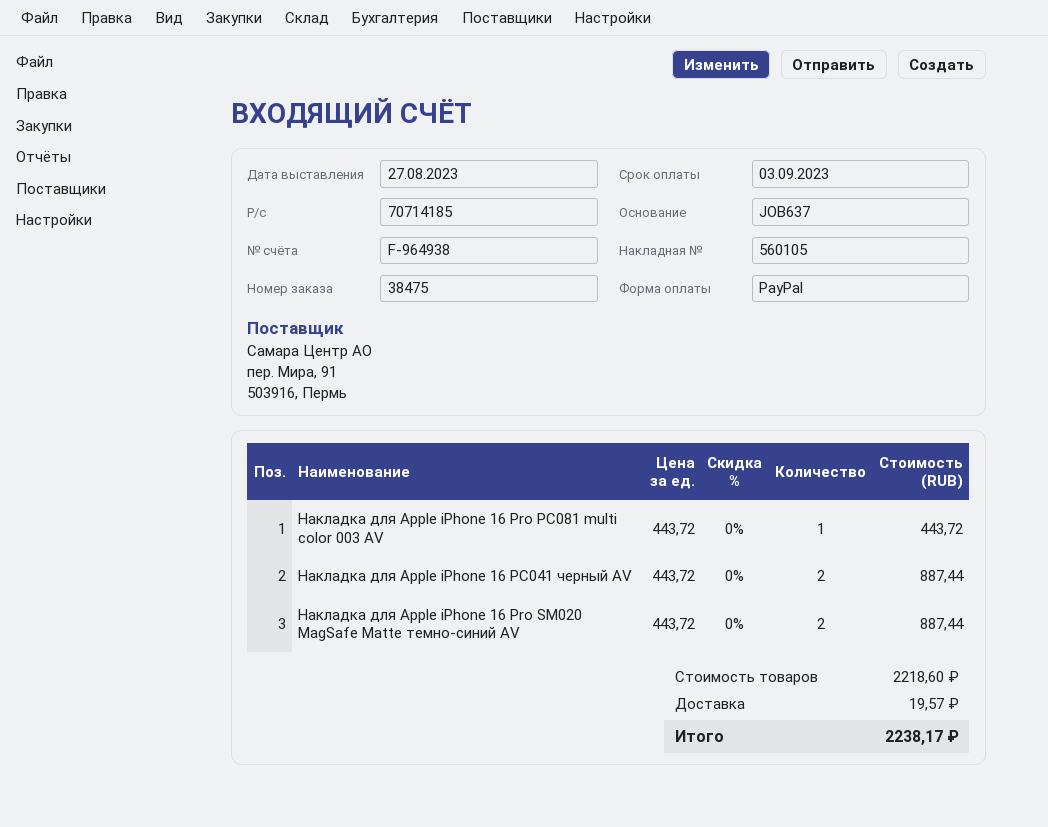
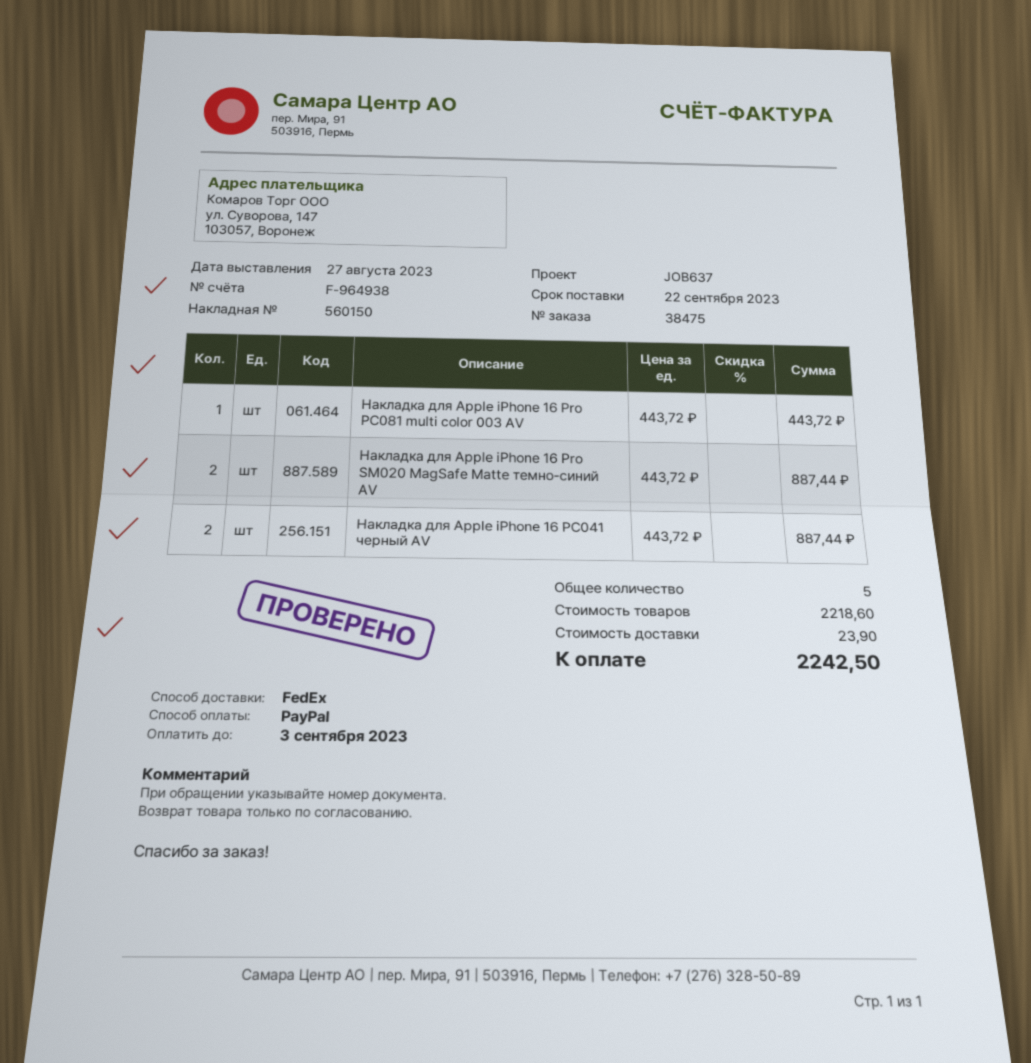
delivery note number: 560105 -> 560150
shipping: 19.57 -> 23.90
total: 2238.17 -> 2242.50

